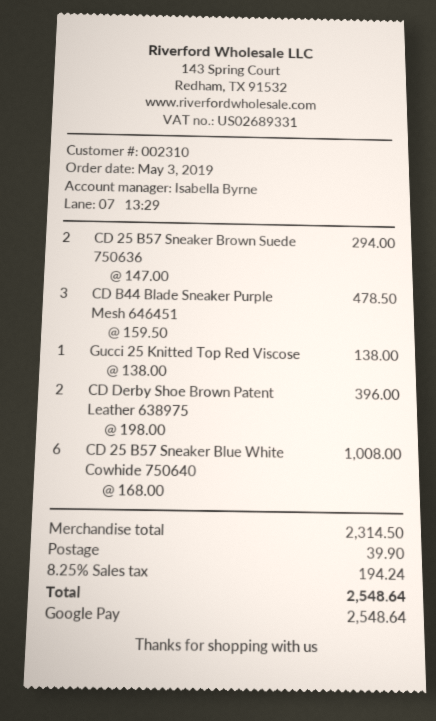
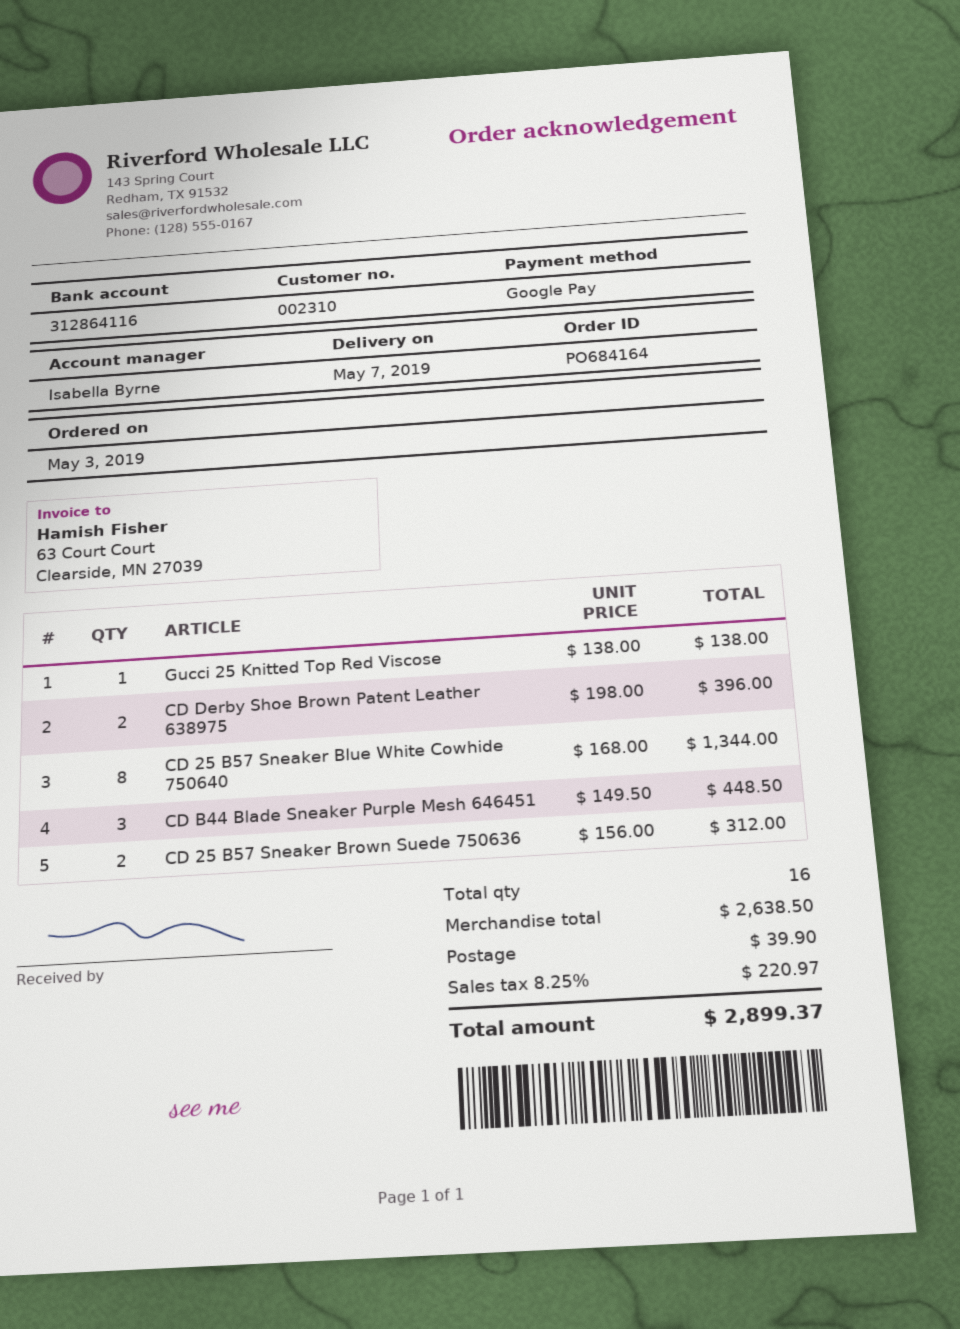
CD 25 B57 Sneaker Brown Suede 750636: 2 x 147.00 = 294.00 -> 2 x 156.00 = 312.00
CD B44 Blade Sneaker Purple Mesh 646451: 3 x 159.50 = 478.50 -> 3 x 149.50 = 448.50
CD 25 B57 Sneaker Blue White Cowhide 750640: 6 x 168.00 = 1008.00 -> 8 x 168.00 = 1344.00
subtotal: 2314.50 -> 2638.50
tax: 8.25% = 194.24 -> 8.25% = 220.97
total: 2548.64 -> 2899.37

